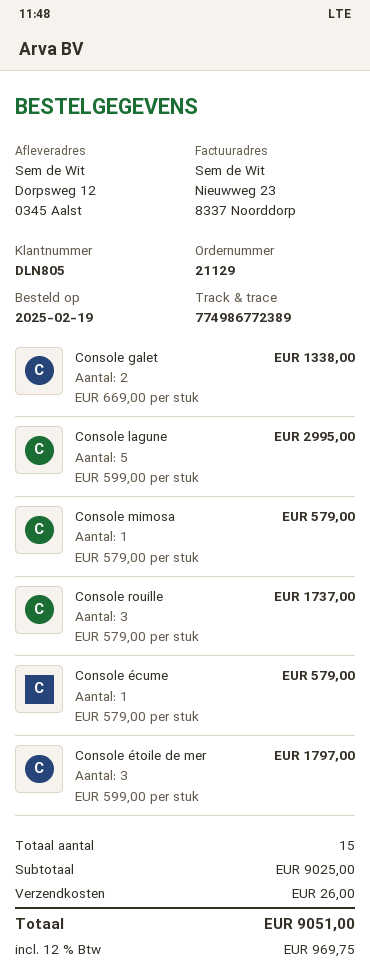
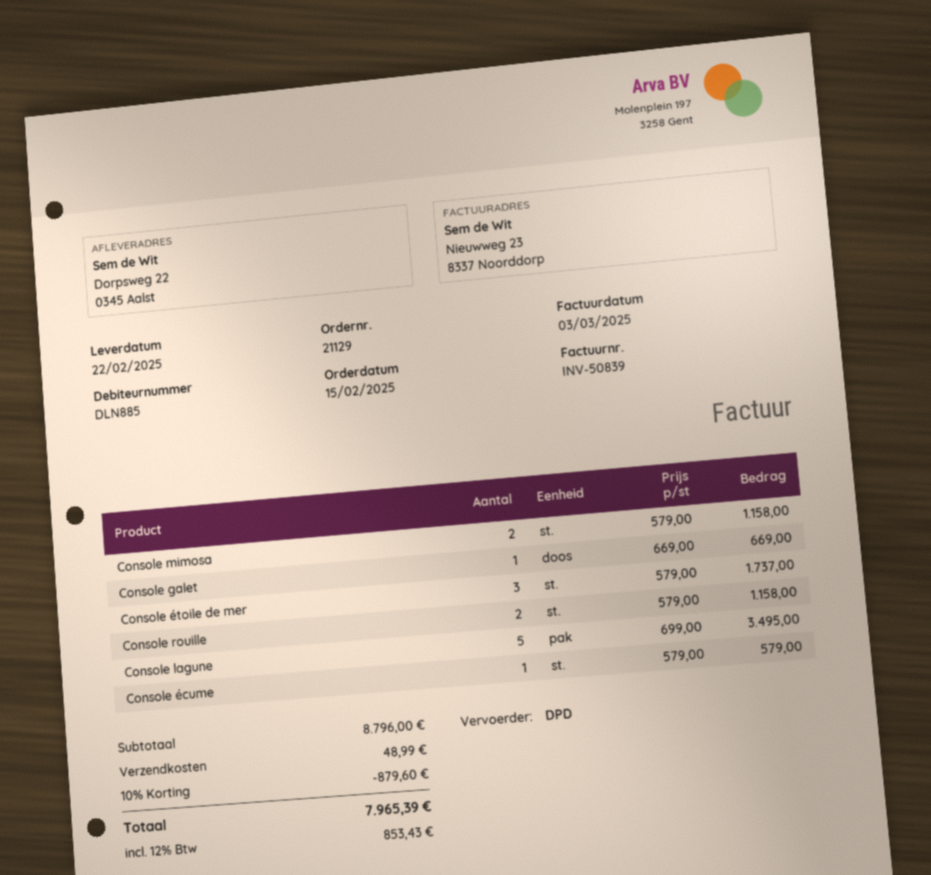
order date: 2025-02-19 -> 2025-02-15
customer number: DLN805 -> DLN885
ship to: Dorpsweg 12, 0345 Aalst -> Dorpsweg 22, 0345 Aalst
Console galet: 2 x 669.00 = 1338.00 -> 1 x 669.00 = 669.00
Console lagune: 5 x 599.00 = 2995.00 -> 5 x 699.00 = 3495.00
Console mimosa: 1 x 579.00 = 579.00 -> 2 x 579.00 = 1158.00
Console rouille: 3 x 579.00 = 1737.00 -> 2 x 579.00 = 1158.00
Console étoile de mer: 3 x 599.00 = 1797.00 -> 3 x 579.00 = 1737.00
subtotal: 9025.00 -> 8796.00
discount: none -> 10% = 879.60
shipping: 26.00 -> 48.99
tax: 12% = 969.75 -> 12% = 853.43
total: 9051.00 -> 7965.39

